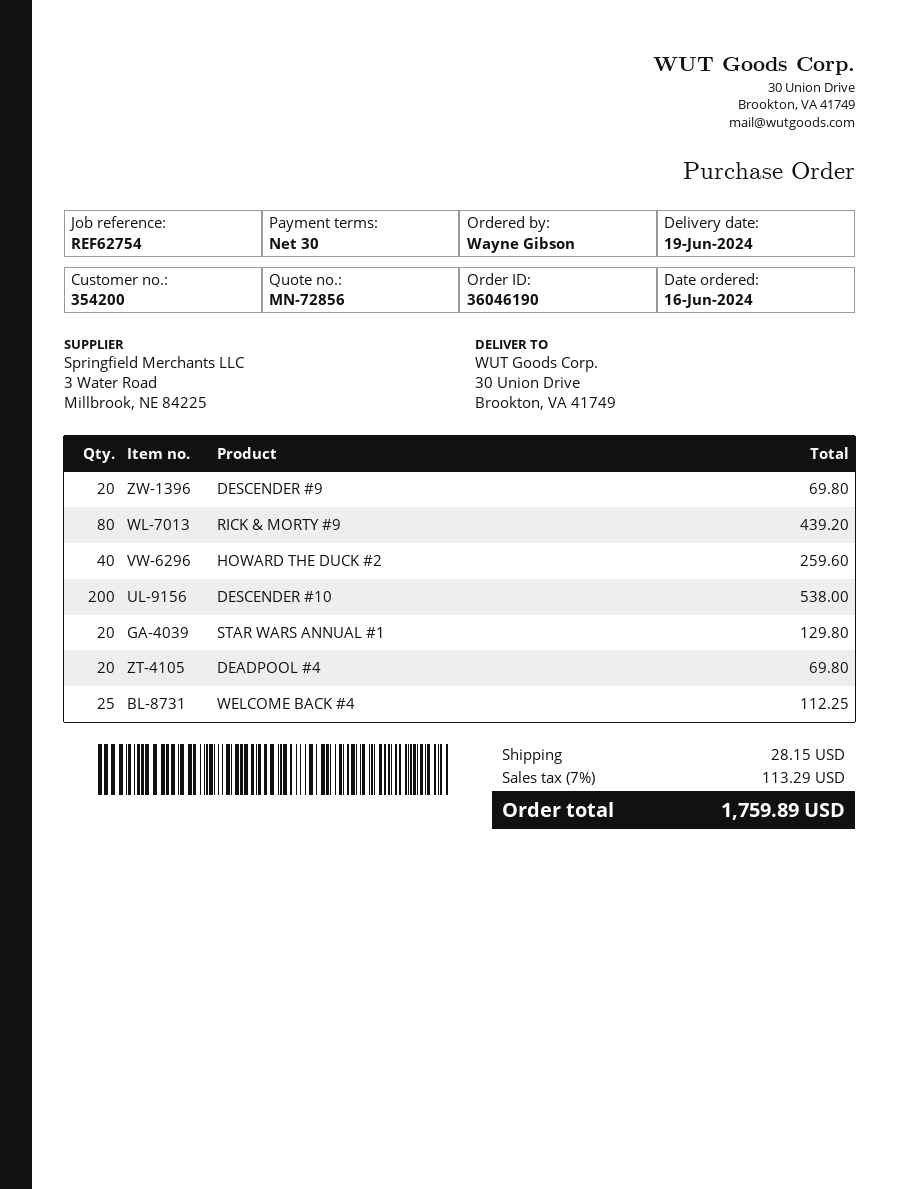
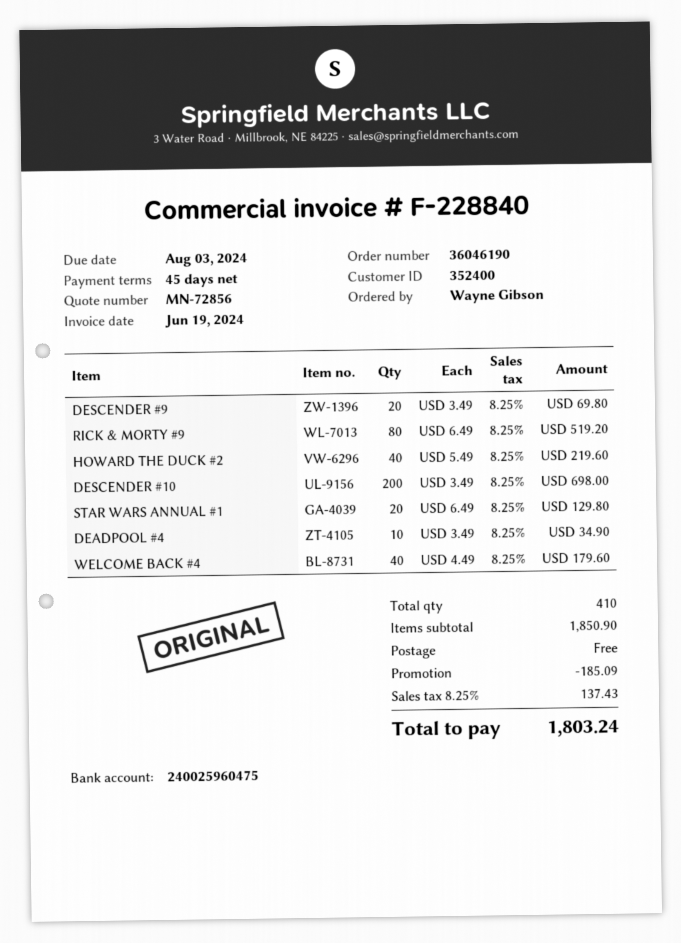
payment terms: 30 days -> 45 days
customer number: 354200 -> 352400
RICK & MORTY #9: 80 for 439.20 -> 80 for 519.20
HOWARD THE DUCK #2: 40 for 259.60 -> 40 for 219.60
DESCENDER #10: 200 for 538.00 -> 200 for 698.00
DEADPOOL #4: 20 for 69.80 -> 10 for 34.90
WELCOME BACK #4: 25 for 112.25 -> 40 for 179.60
discount: none -> 185.09
shipping: 28.15 -> 0.00
tax: 7% = 113.29 -> 8.25% = 137.43
total: 1759.89 -> 1803.24

